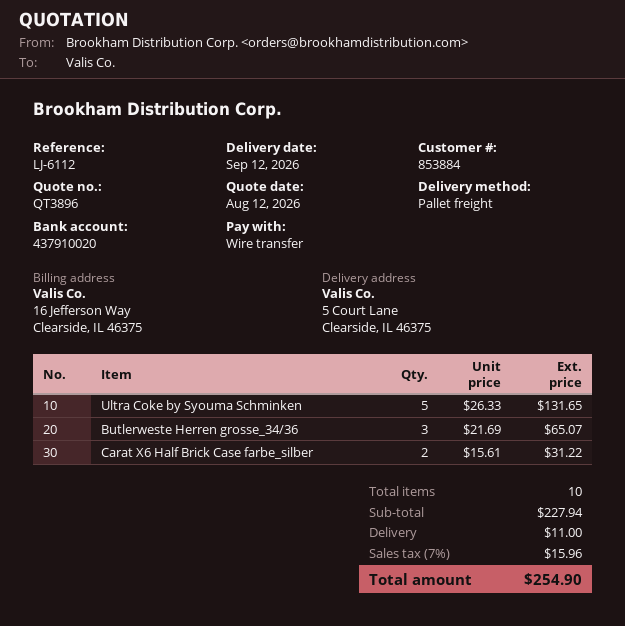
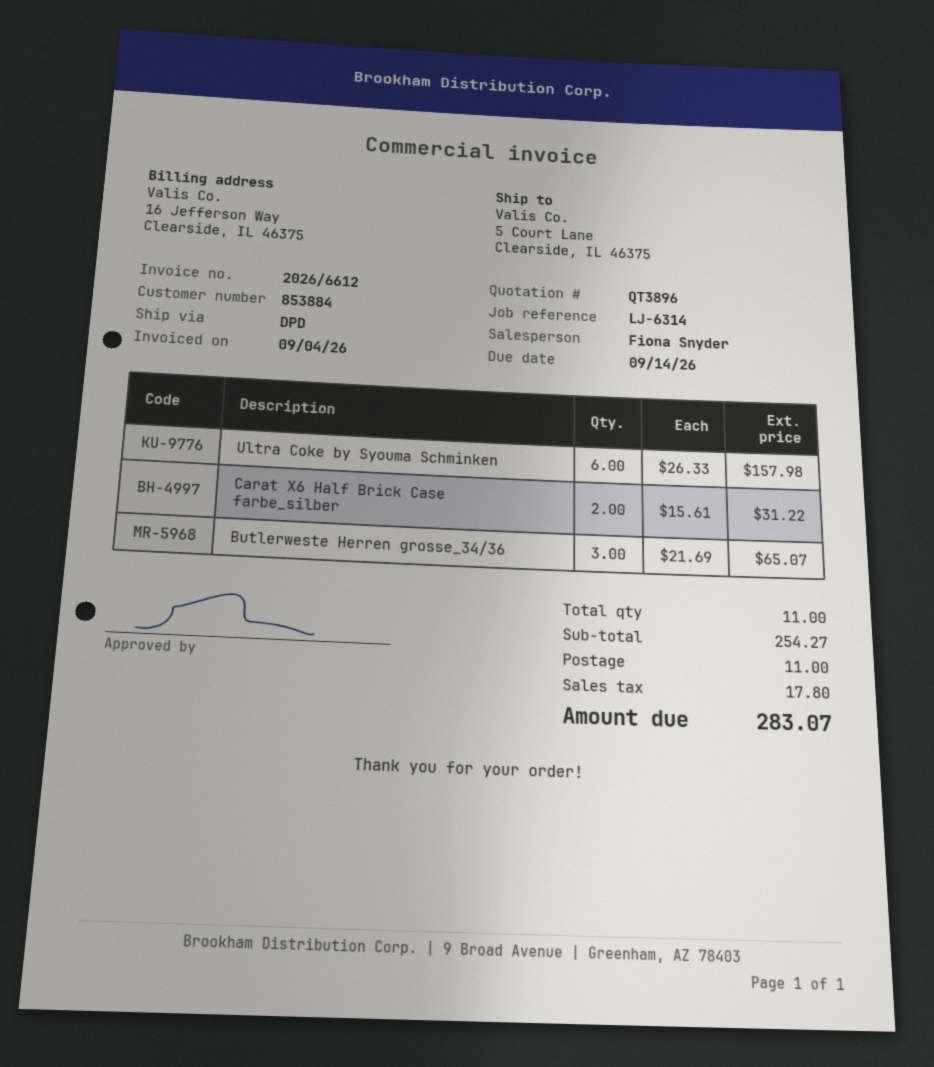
reference: LJ-6112 -> LJ-6314
shipping method: pallet freight -> DPD
Ultra Coke by Syouma Schminken: 5 x 26.33 = 131.65 -> 6 x 26.33 = 157.98
total quantity: 10 -> 11
subtotal: 227.94 -> 254.27
tax: 15.96 -> 17.80
total: 254.90 -> 283.07

